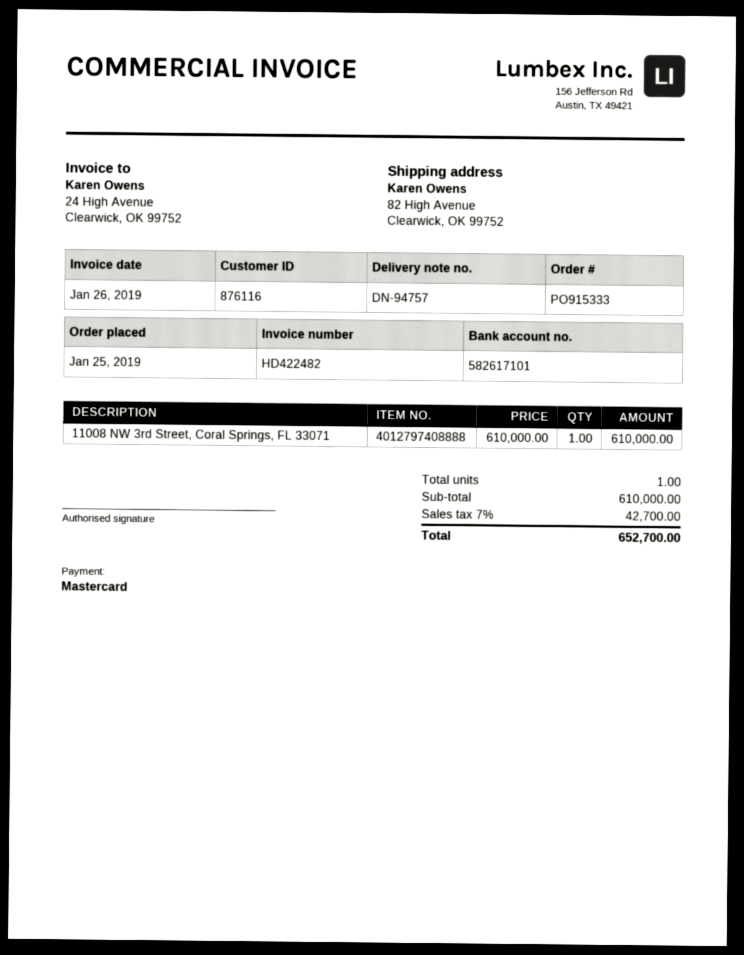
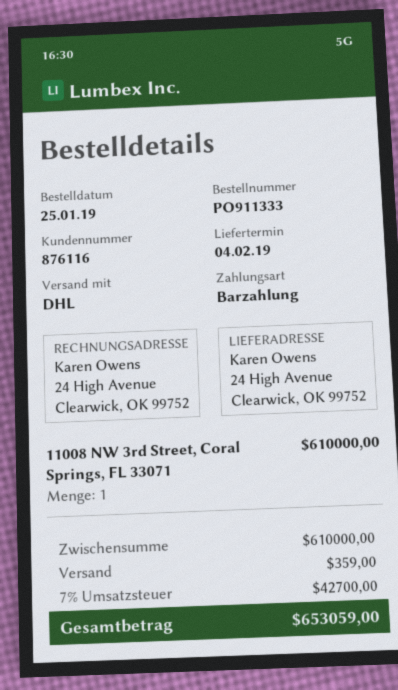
order number: PO915333 -> PO911333
payment method: Mastercard -> cash
ship to: 82 High Avenue, Clearwick, OK 99752 -> 24 High Avenue, Clearwick, OK 99752
shipping: none -> 359.00
total: 652700.00 -> 653059.00

